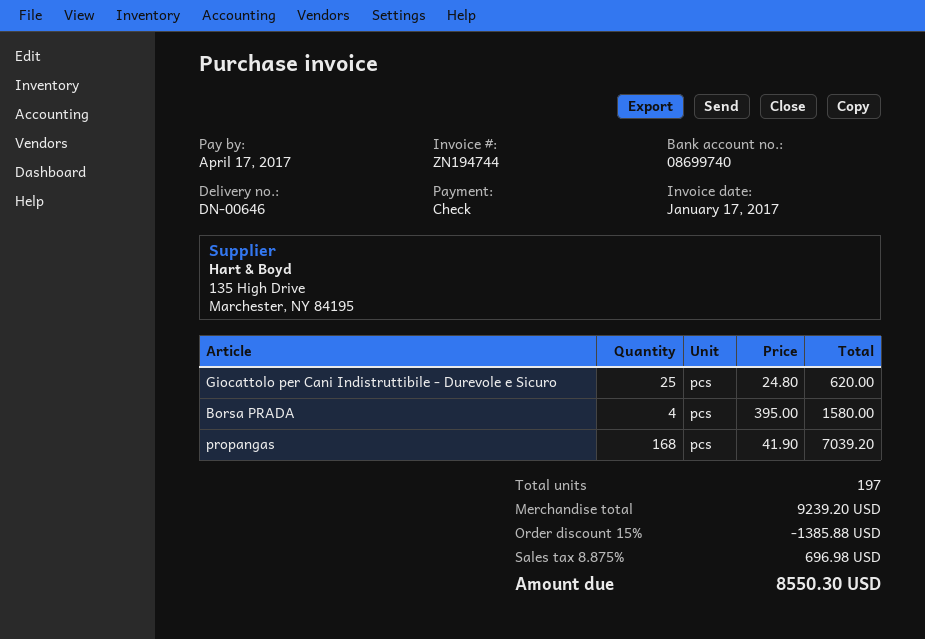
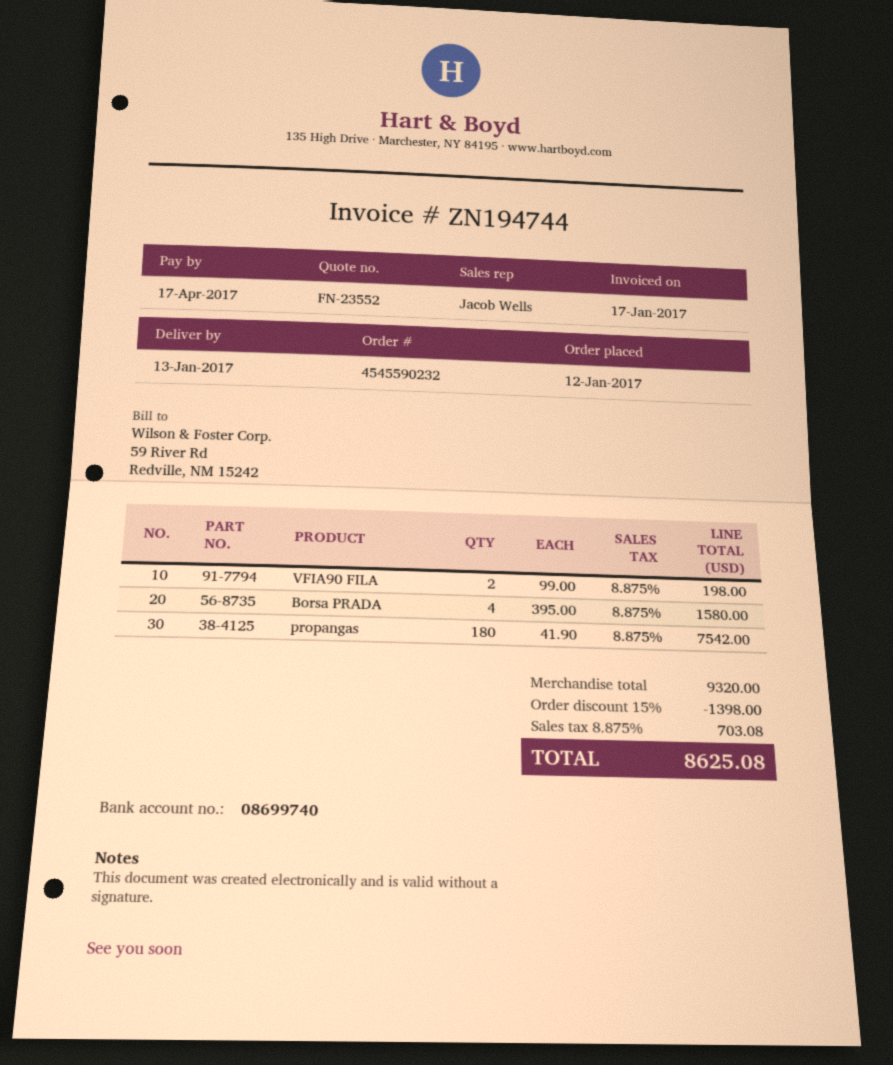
Giocattolo per Cani Indistruttibile - Durevole e Sicuro: 25 x 24.80 = 620.00 -> none
propangas: 168 x 41.90 = 7039.20 -> 180 x 41.90 = 7542.00
VFIA90 FILA: none -> 2 x 99.00 = 198.00
subtotal: 9239.20 -> 9320.00
discount: 15% = 1385.88 -> 15% = 1398.00
tax: 8.875% = 696.98 -> 8.875% = 703.08
total: 8550.30 -> 8625.08

